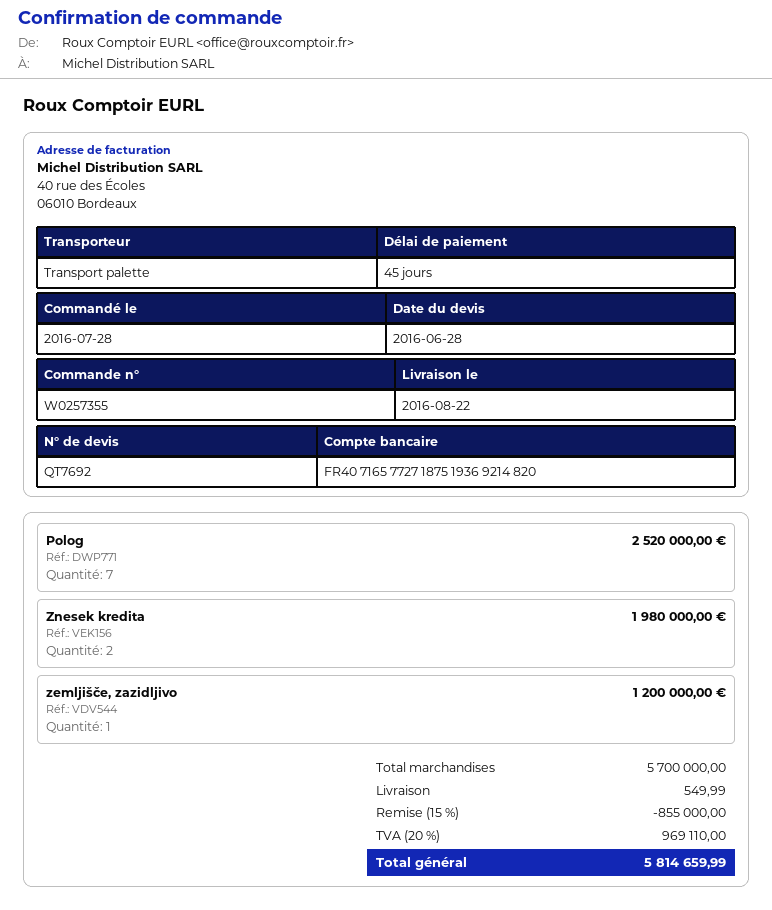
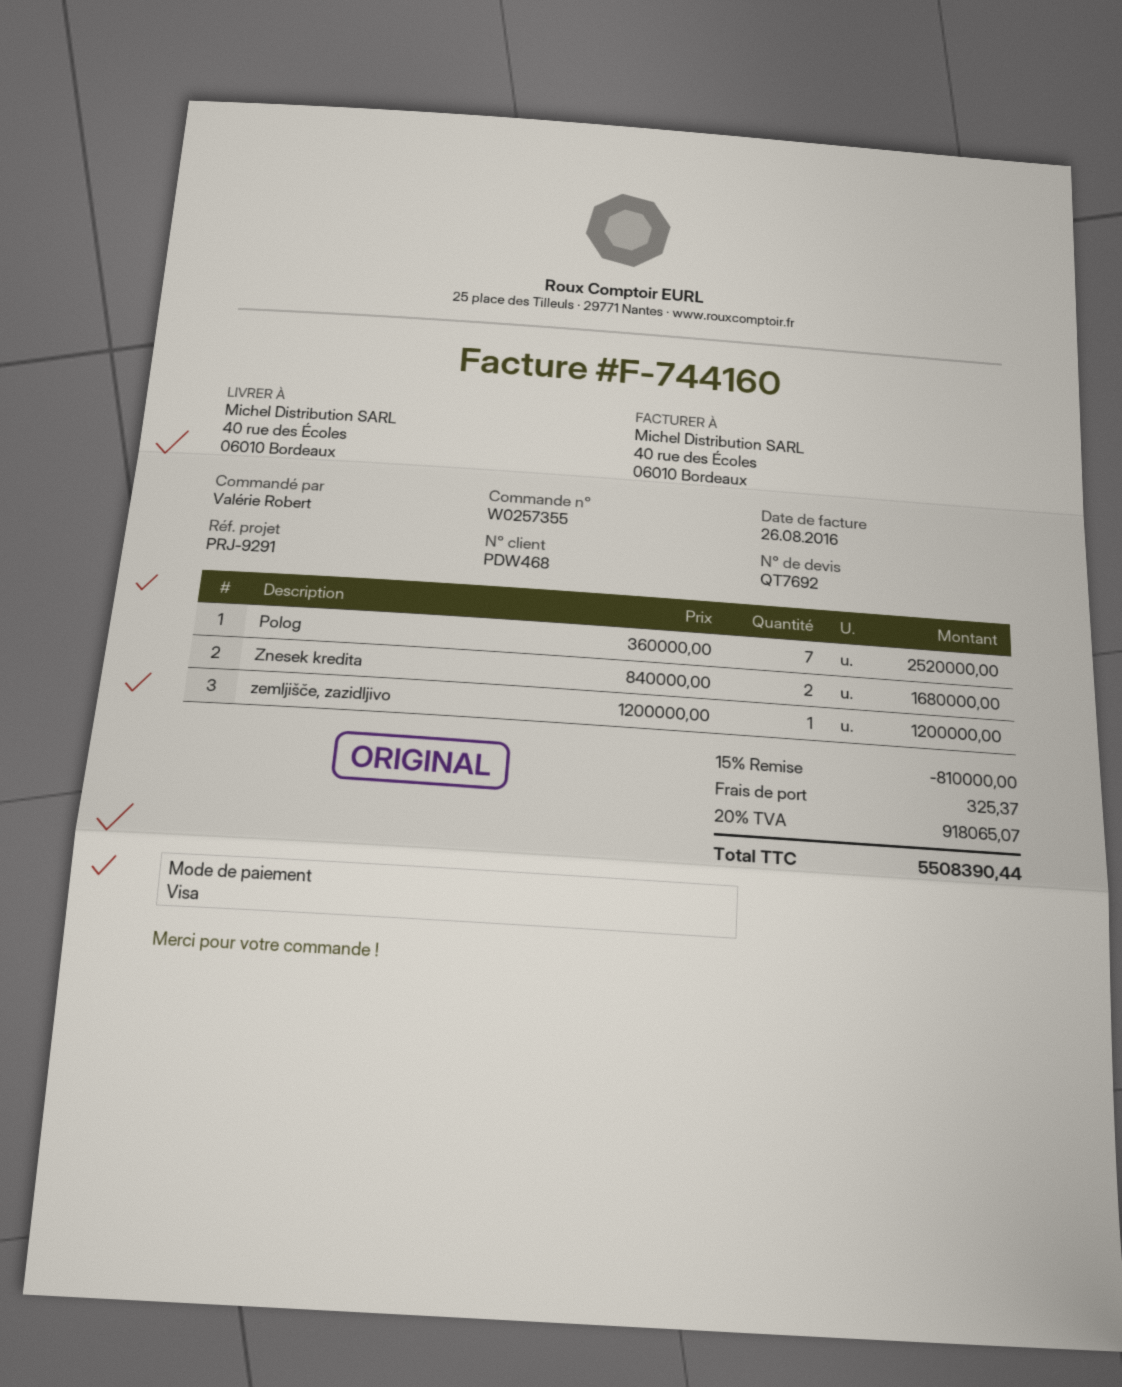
Znesek kredita: 2 for 1980000.00 -> 2 for 1680000.00
discount: 15% = 855000.00 -> 15% = 810000.00
shipping: 549.99 -> 325.37
tax: 20% = 969110.00 -> 20% = 918065.07
total: 5814659.99 -> 5508390.44

